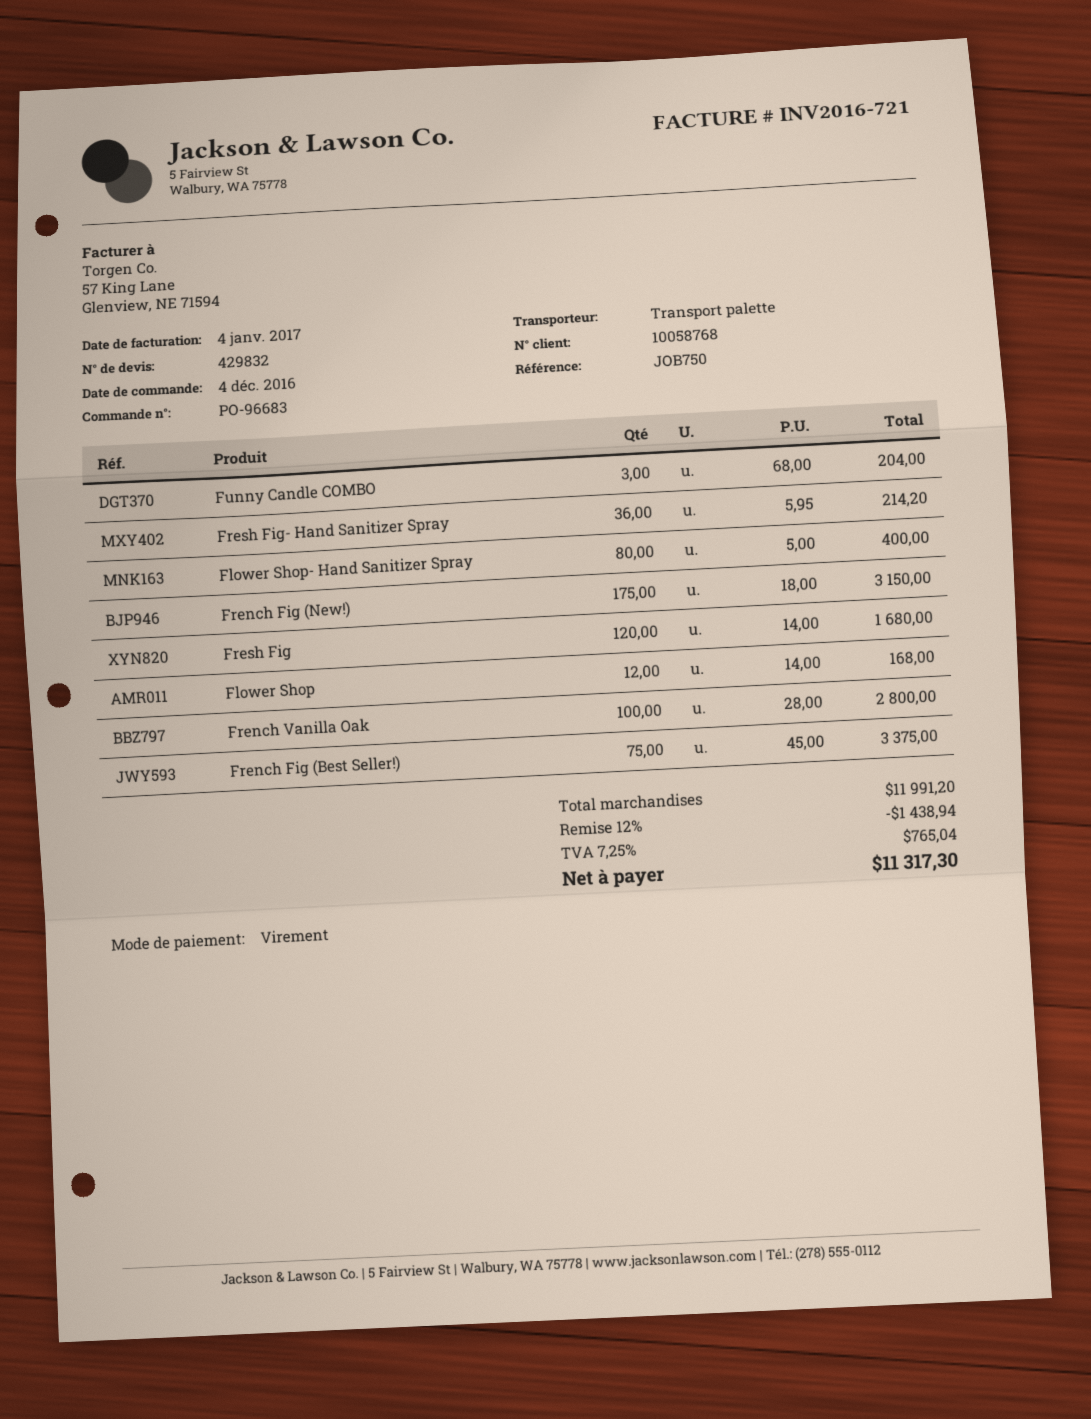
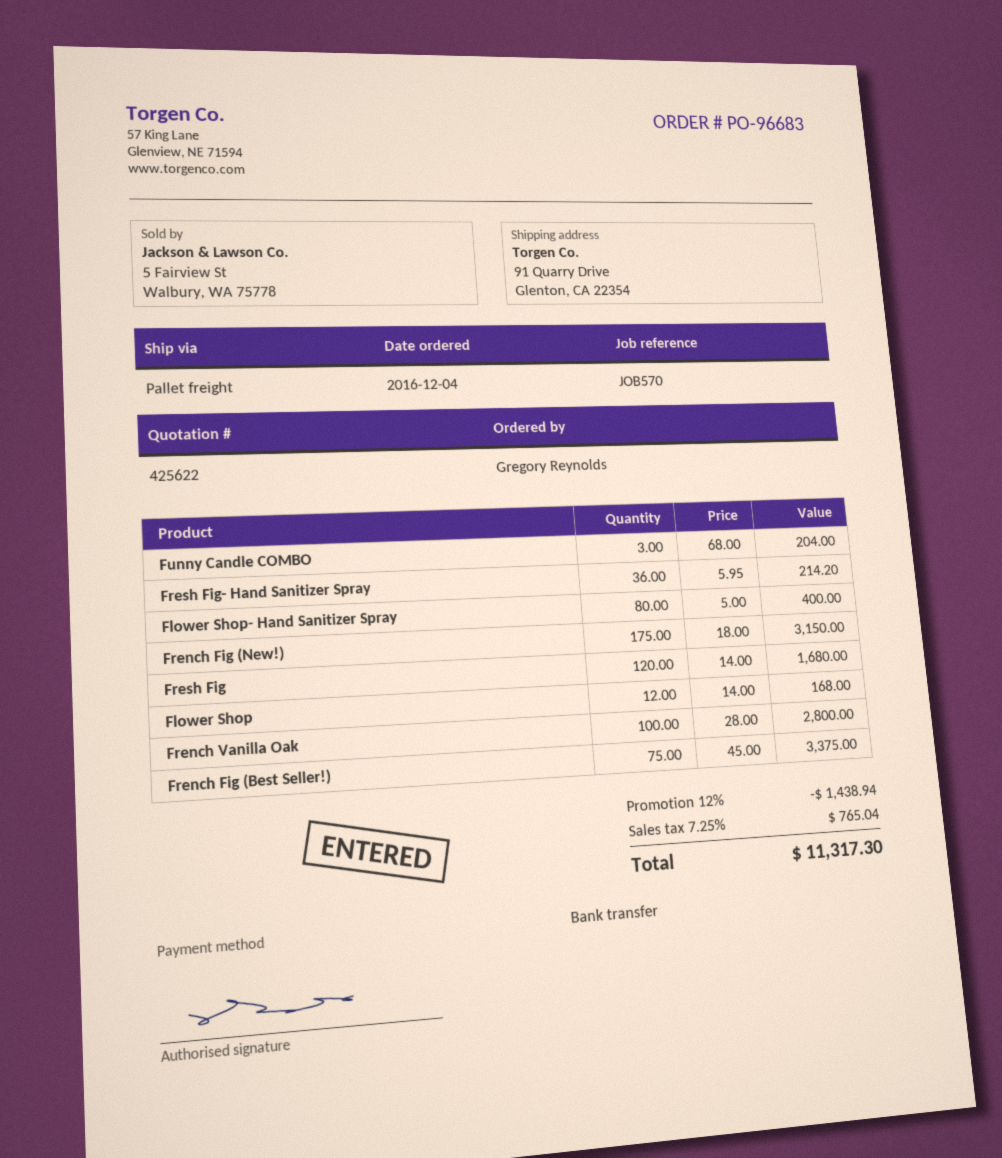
quote number: 429832 -> 425622
reference: JOB750 -> JOB570

